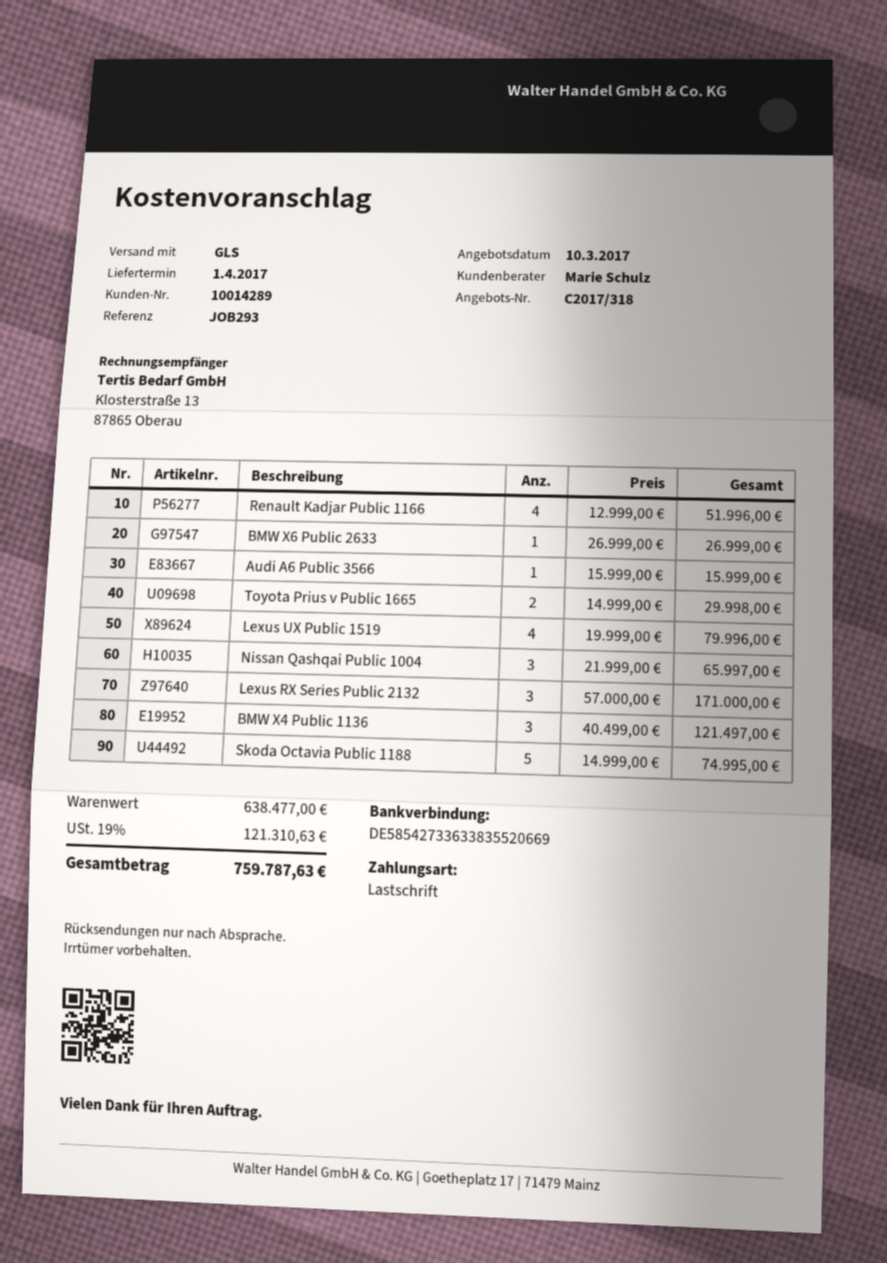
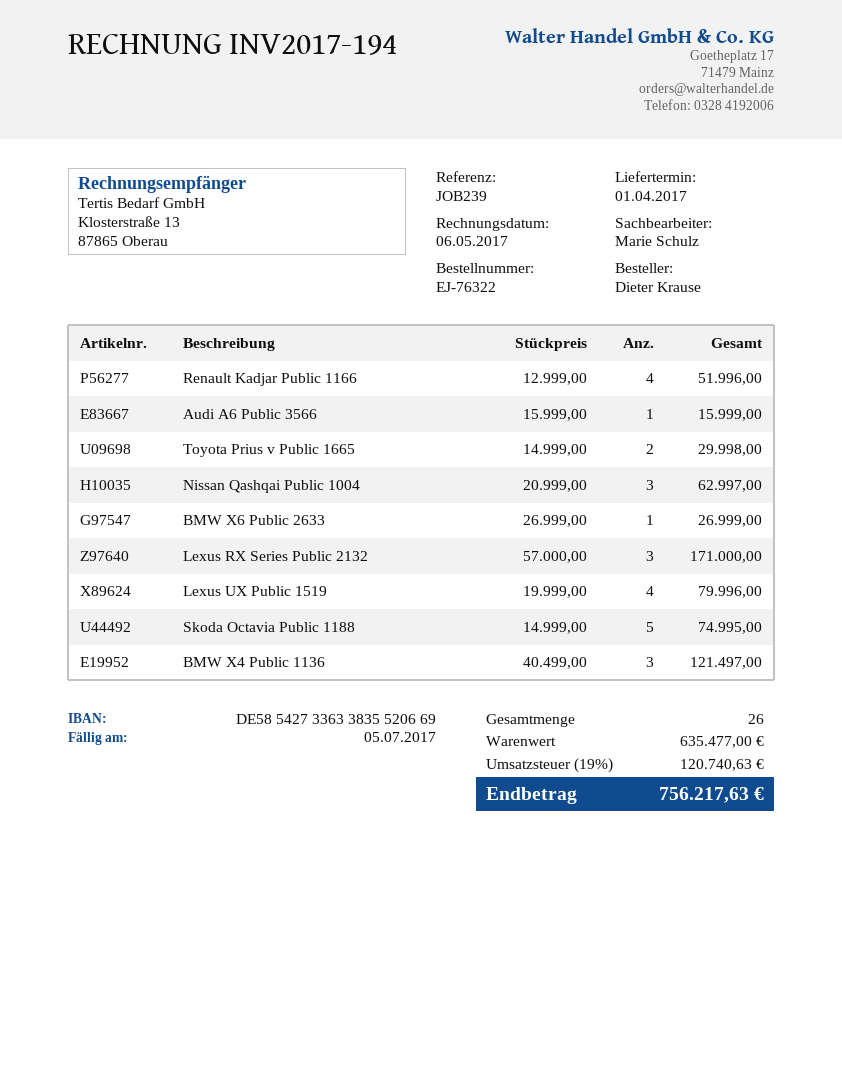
reference: JOB293 -> JOB239
Nissan Qashqai Public 1004: 3 x 21999.00 = 65997.00 -> 3 x 20999.00 = 62997.00
subtotal: 638477.00 -> 635477.00
tax: 19% = 121310.63 -> 19% = 120740.63
total: 759787.63 -> 756217.63

